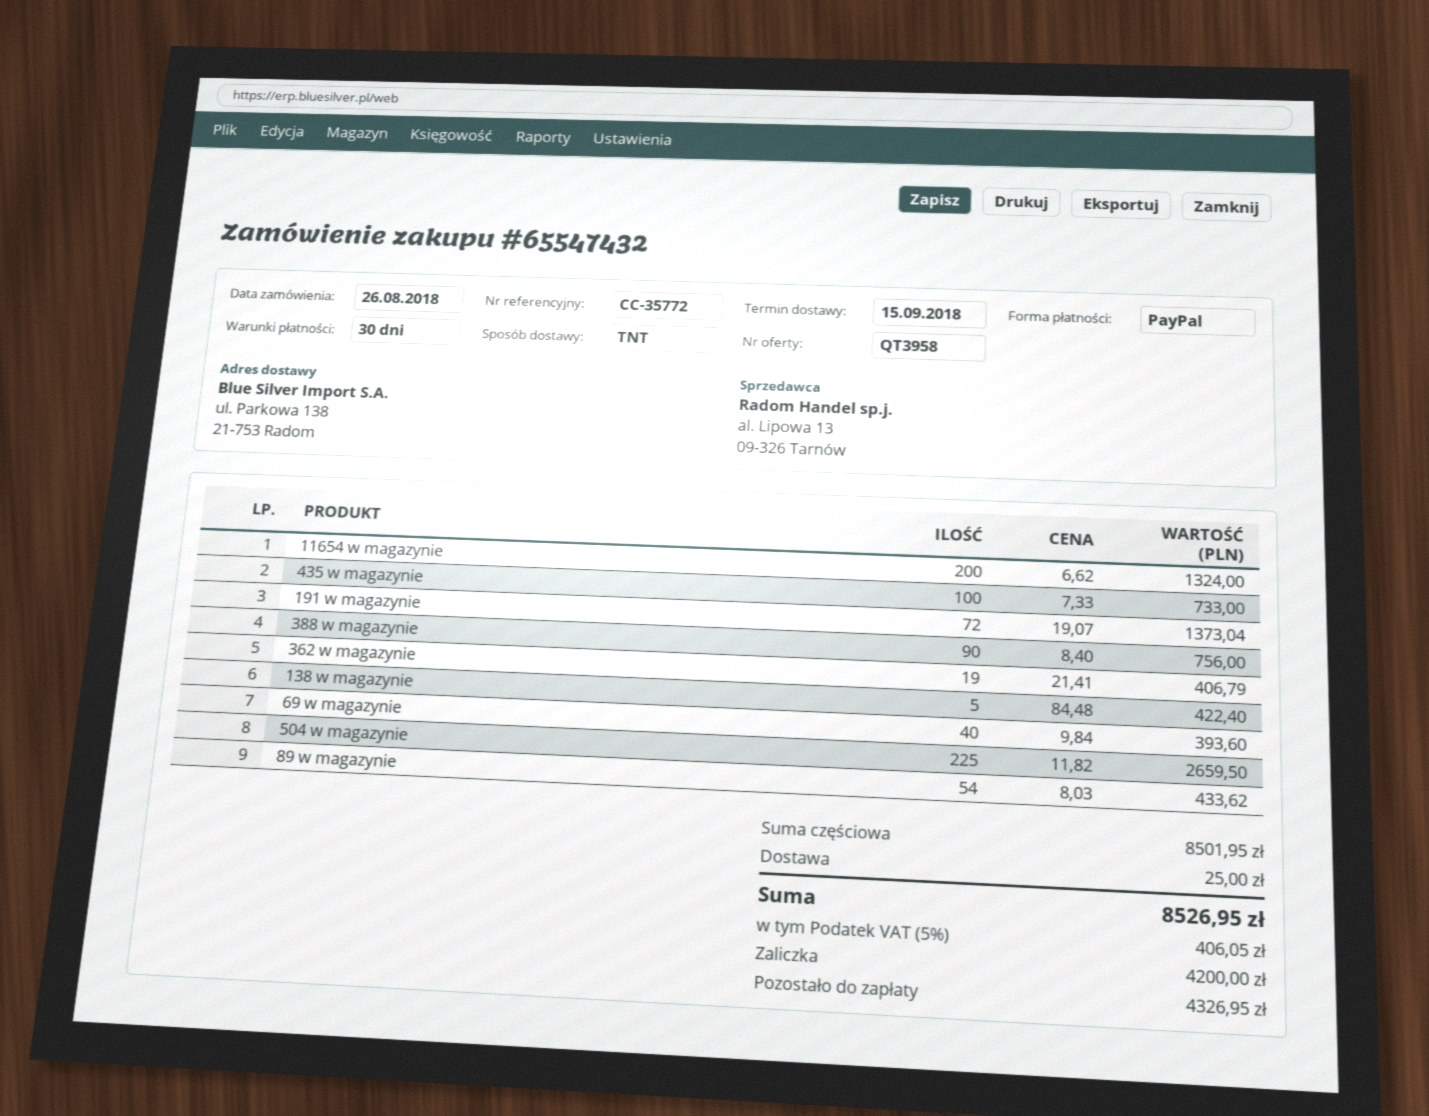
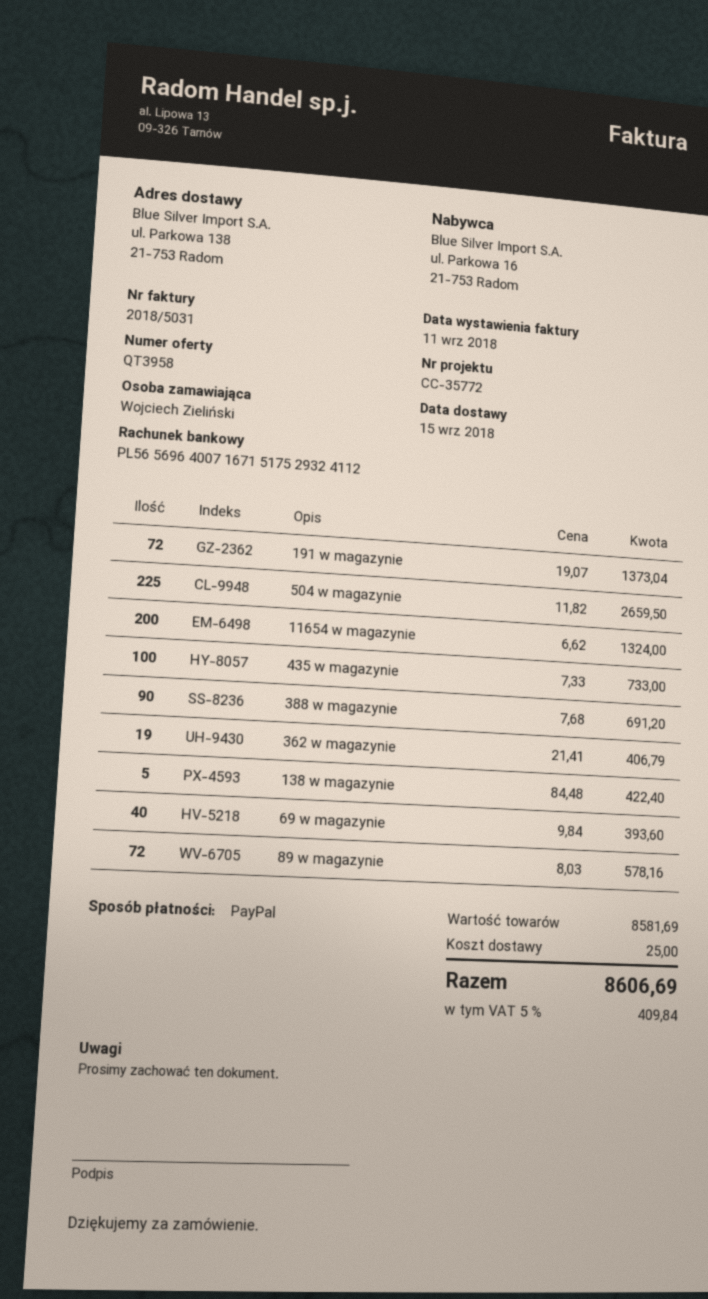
388 w magazynie: 90 x 8.40 = 756.00 -> 90 x 7.68 = 691.20
89 w magazynie: 54 x 8.03 = 433.62 -> 72 x 8.03 = 578.16
subtotal: 8501.95 -> 8581.69
tax: 5% = 406.05 -> 5% = 409.84
total: 8526.95 -> 8606.69

